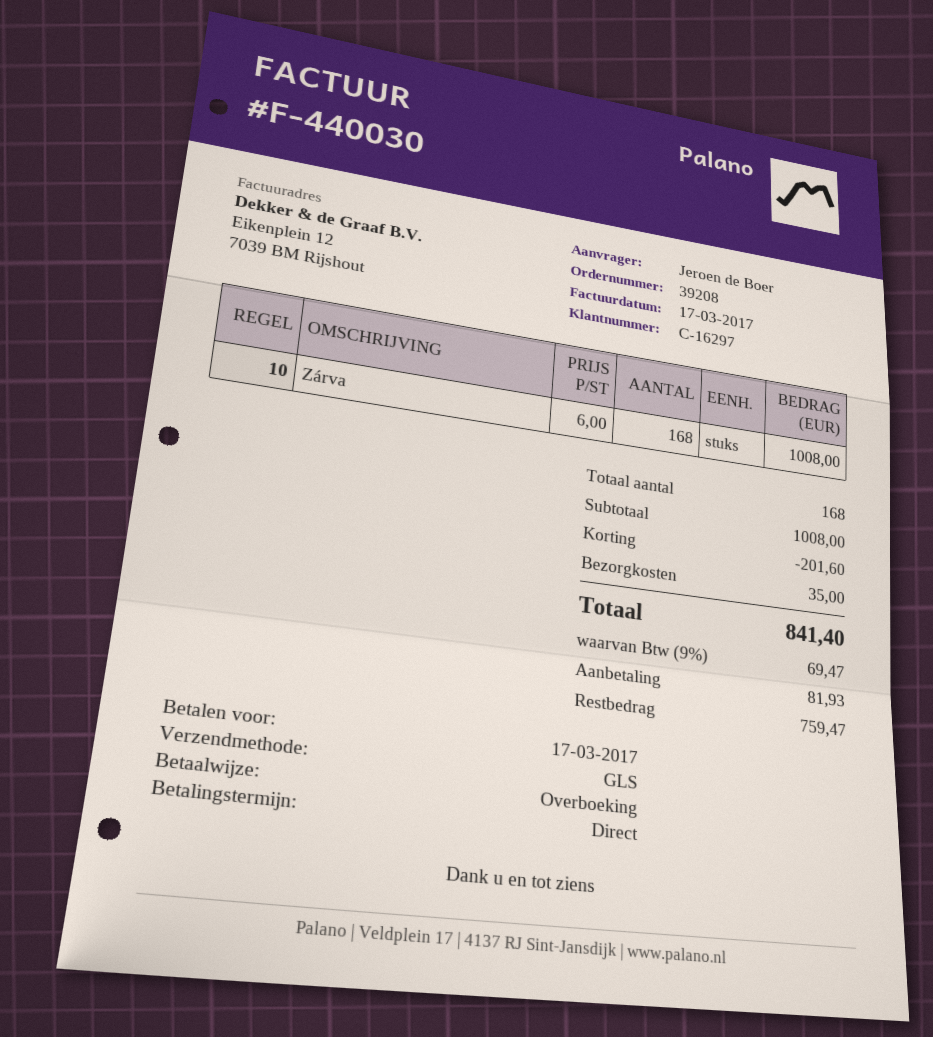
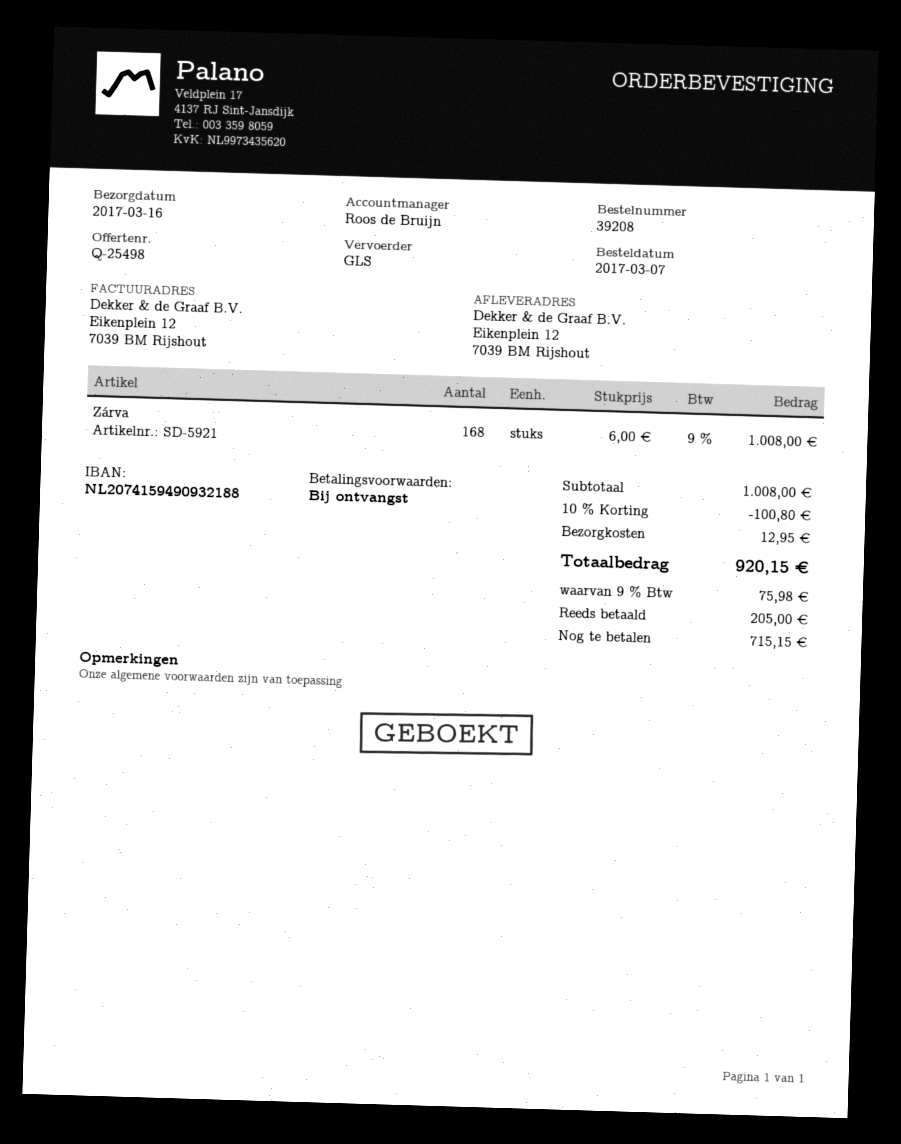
discount: 201.60 -> 100.80
shipping: 35.00 -> 12.95
tax: 9% = 69.47 -> 9% = 75.98
total: 841.40 -> 920.15
deposit: 81.93 -> 205.00
balance: 759.47 -> 715.15

